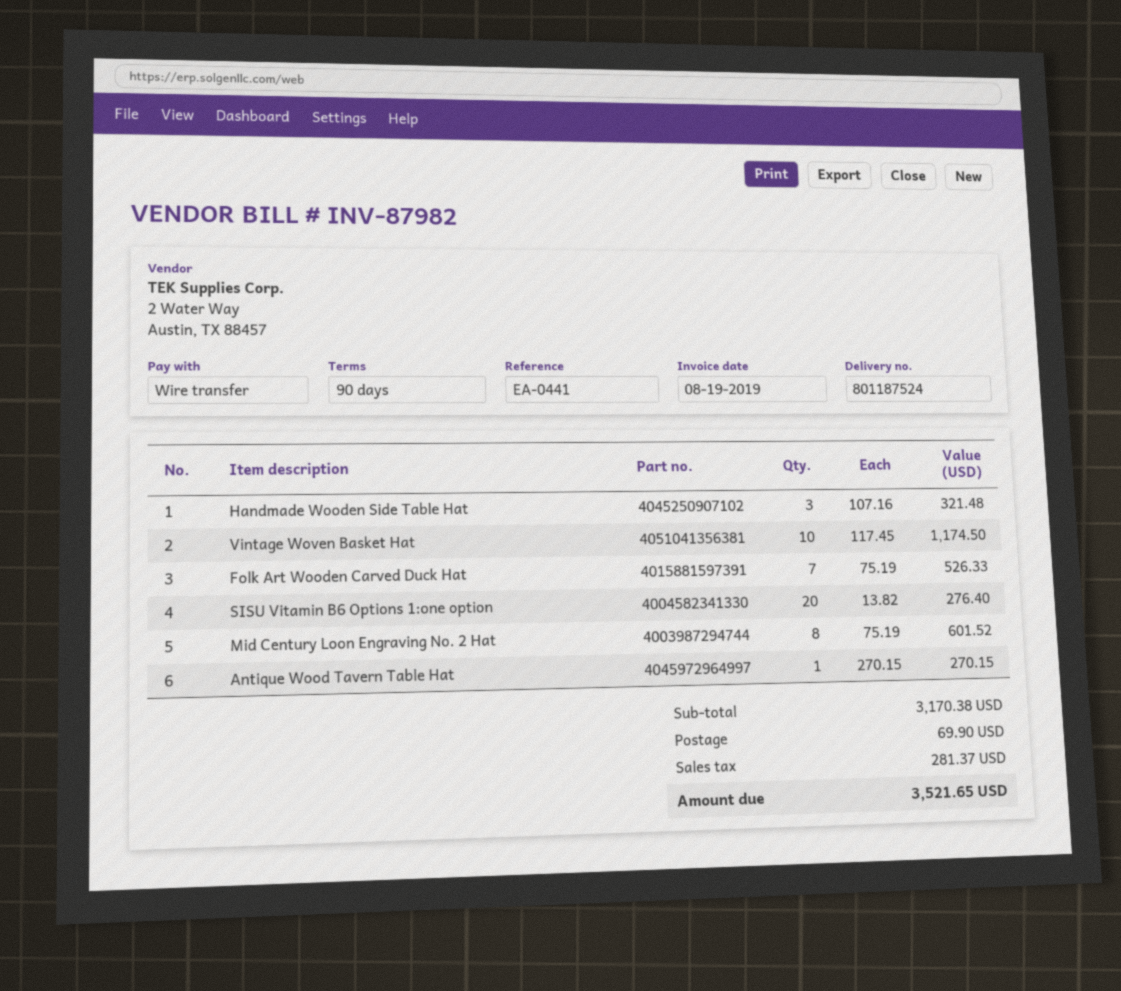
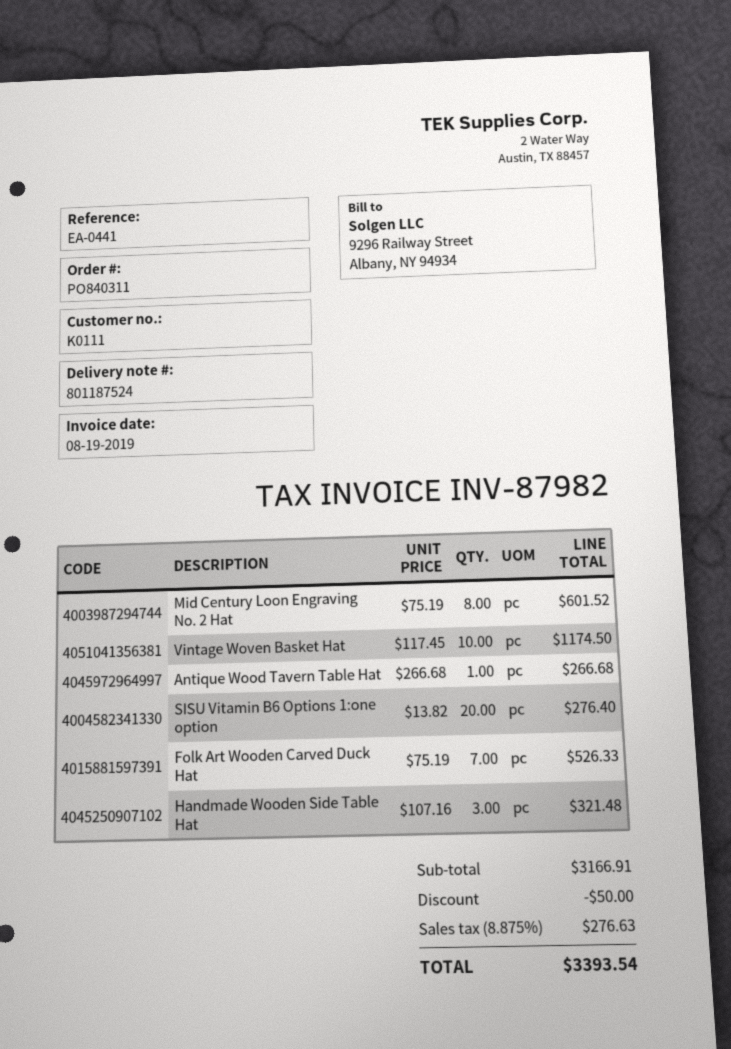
Antique Wood Tavern Table Hat: 1 x 270.15 = 270.15 -> 1 x 266.68 = 266.68
subtotal: 3170.38 -> 3166.91
discount: none -> 50.00
shipping: 69.90 -> none
tax: 281.37 -> 276.63
total: 3521.65 -> 3393.54

